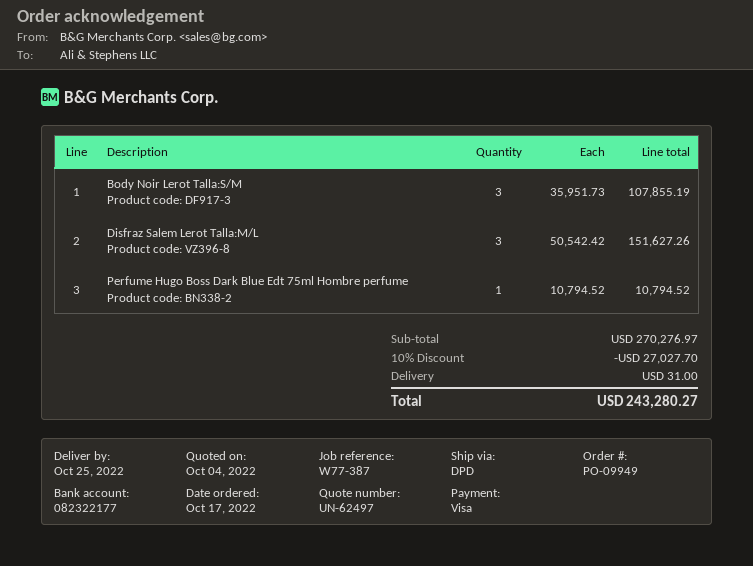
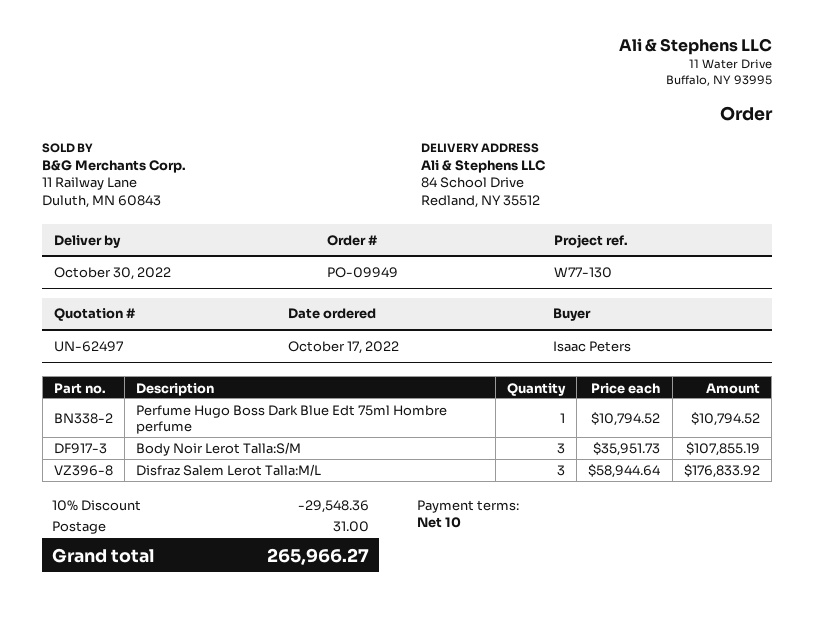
delivery date: 2022-10-25 -> 2022-10-30
reference: W77-387 -> W77-130
Disfraz Salem Lerot Talla:M/L: 3 x 50542.42 = 151627.26 -> 3 x 58944.64 = 176833.92
discount: 10% = 27027.70 -> 10% = 29548.36
total: 243280.27 -> 265966.27

